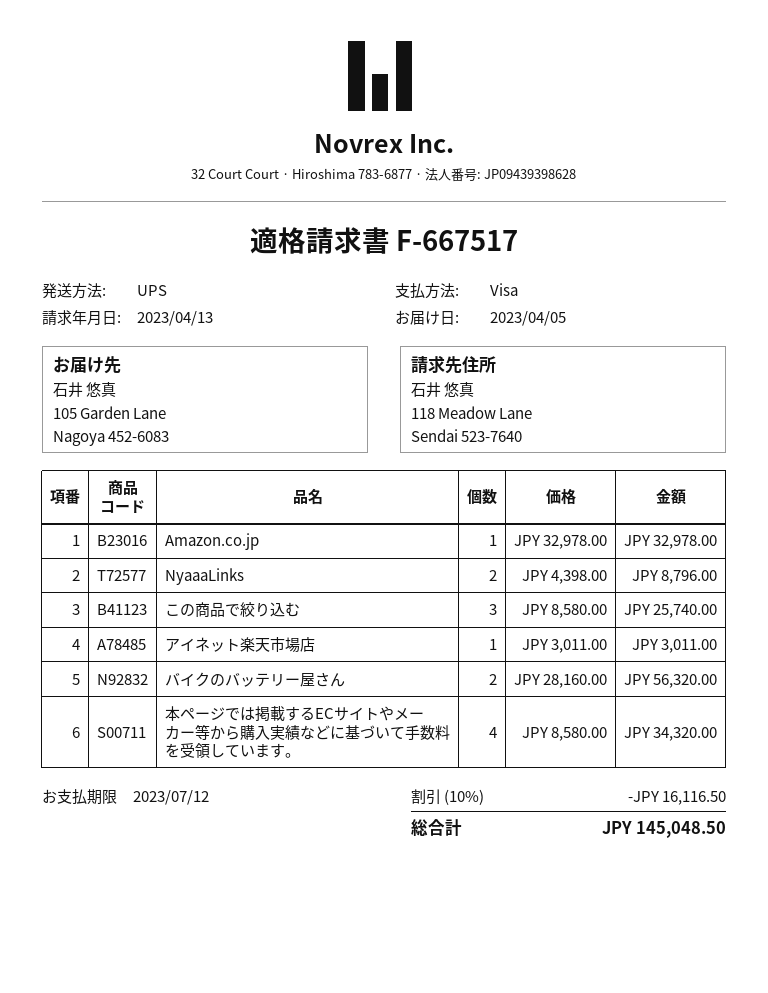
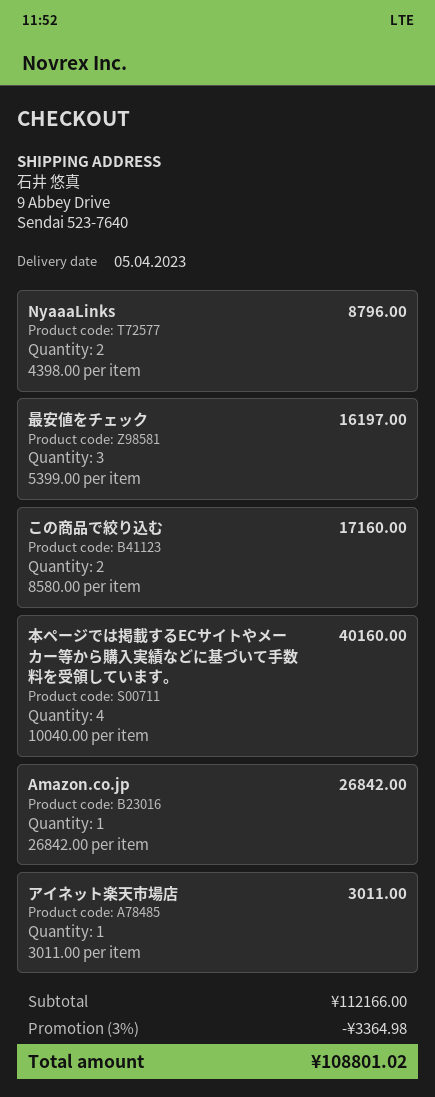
ship to: 105 Garden Lane, Nagoya 452-6083 -> 9 Abbey Drive, Sendai 523-7640
Amazon.co.jp: 1 x 32978.00 = 32978.00 -> 1 x 26842.00 = 26842.00
この商品で絞り込む: 3 x 8580.00 = 25740.00 -> 2 x 8580.00 = 17160.00
バイクのバッテリー屋さん: 2 x 28160.00 = 56320.00 -> none
本ページでは掲載するECサイトやメーカー等から購入実績などに基づいて手数料を受領しています。: 4 x 8580.00 = 34320.00 -> 4 x 10040.00 = 40160.00
最安値をチェック: none -> 3 x 5399.00 = 16197.00
discount: 10% = 16116.50 -> 3% = 3364.98
total: 145048.50 -> 108801.02

